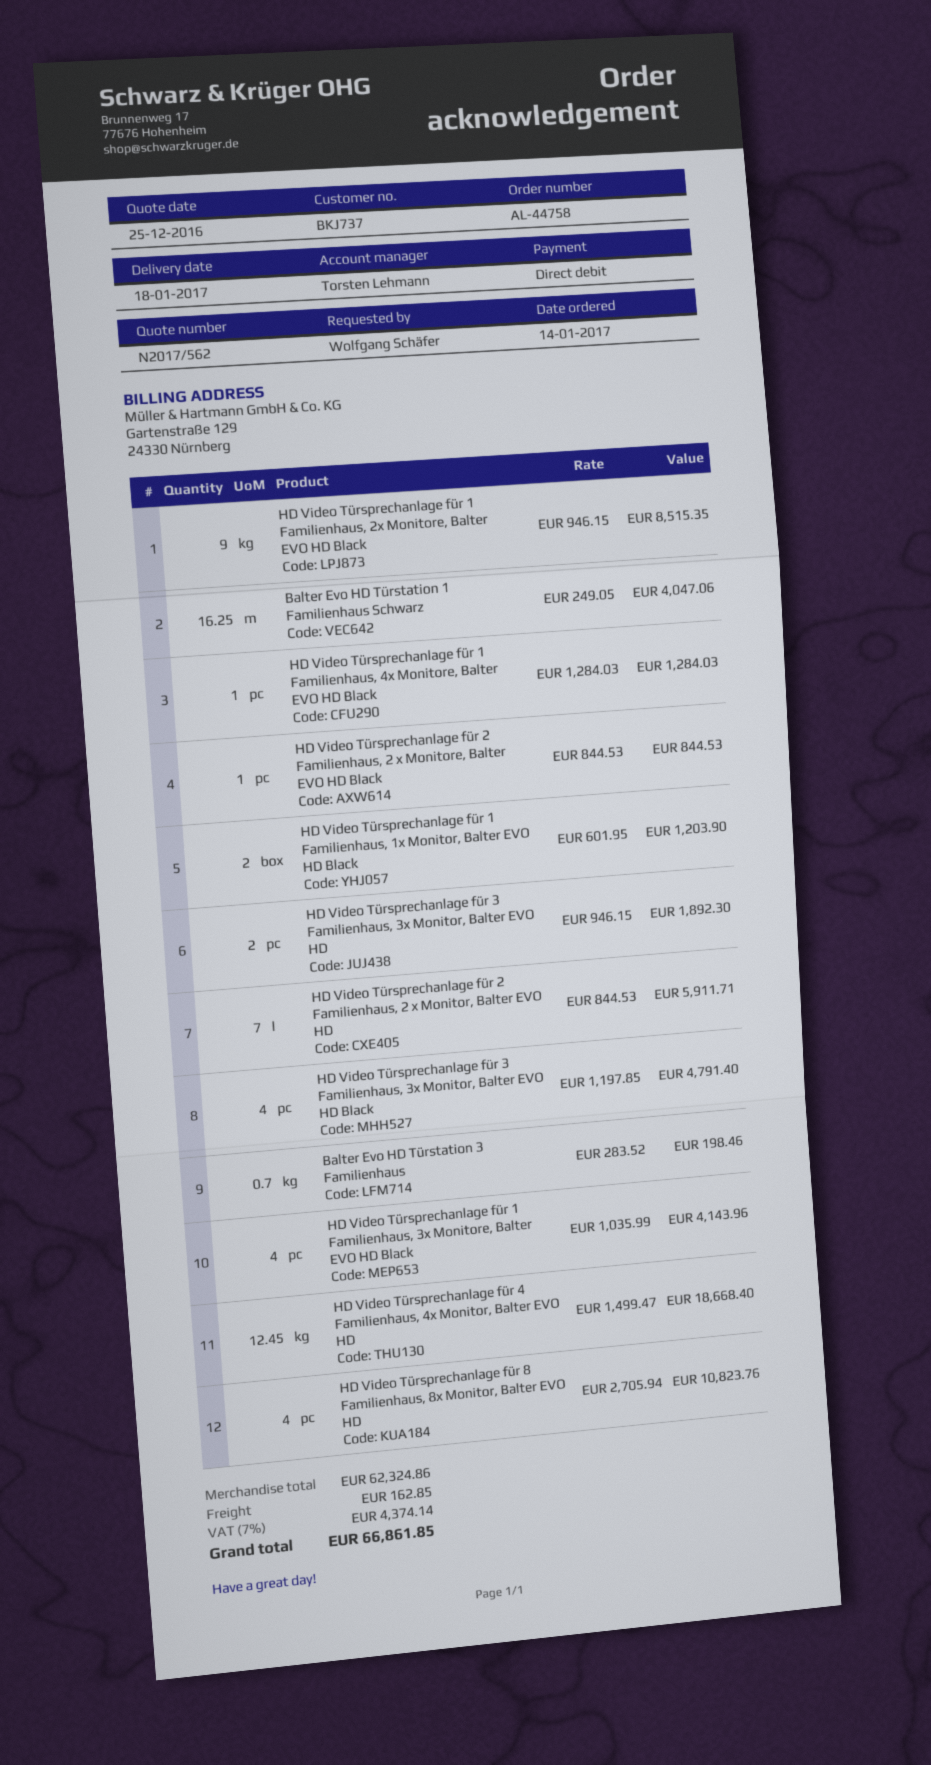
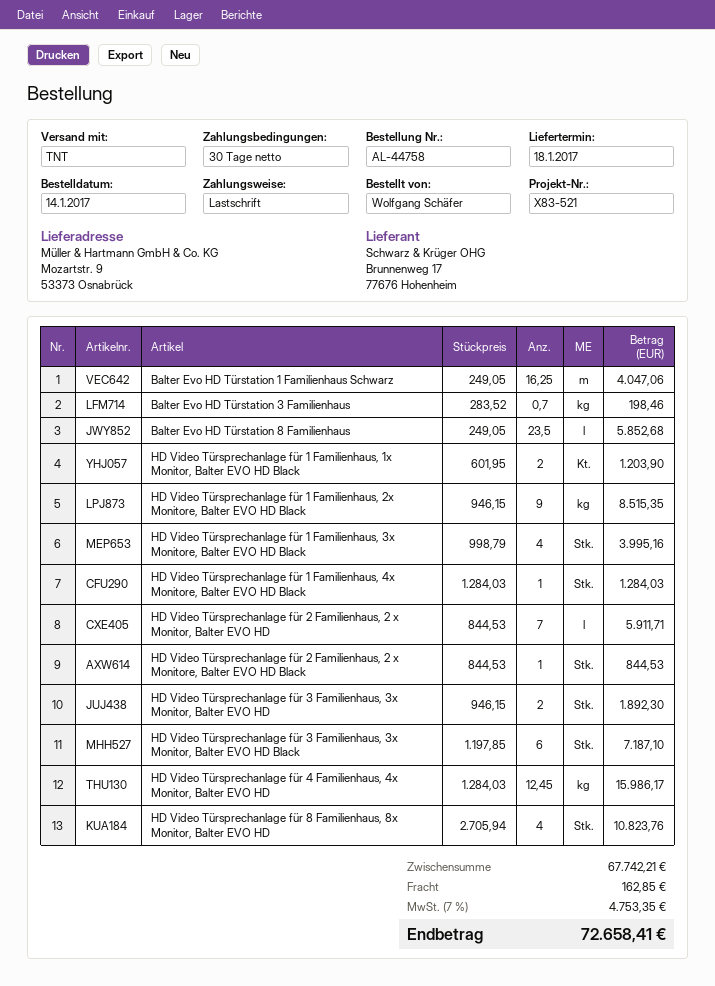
HD Video Türsprechanlage für 3 Familienhaus, 3x Monitor, Balter EVO HD Black: 4 x 1197.85 = 4791.40 -> 6 x 1197.85 = 7187.10
HD Video Türsprechanlage für 1 Familienhaus, 3x Monitore, Balter EVO HD Black: 4 x 1035.99 = 4143.96 -> 4 x 998.79 = 3995.16
HD Video Türsprechanlage für 4 Familienhaus, 4x Monitor, Balter EVO HD: 12.45 x 1499.47 = 18668.40 -> 12.45 x 1284.03 = 15986.17
Balter Evo HD Türstation 8 Familienhaus: none -> 23.5 x 249.05 = 5852.68
subtotal: 62324.86 -> 67742.21
tax: 7% = 4374.14 -> 7% = 4753.35
total: 66861.85 -> 72658.41

